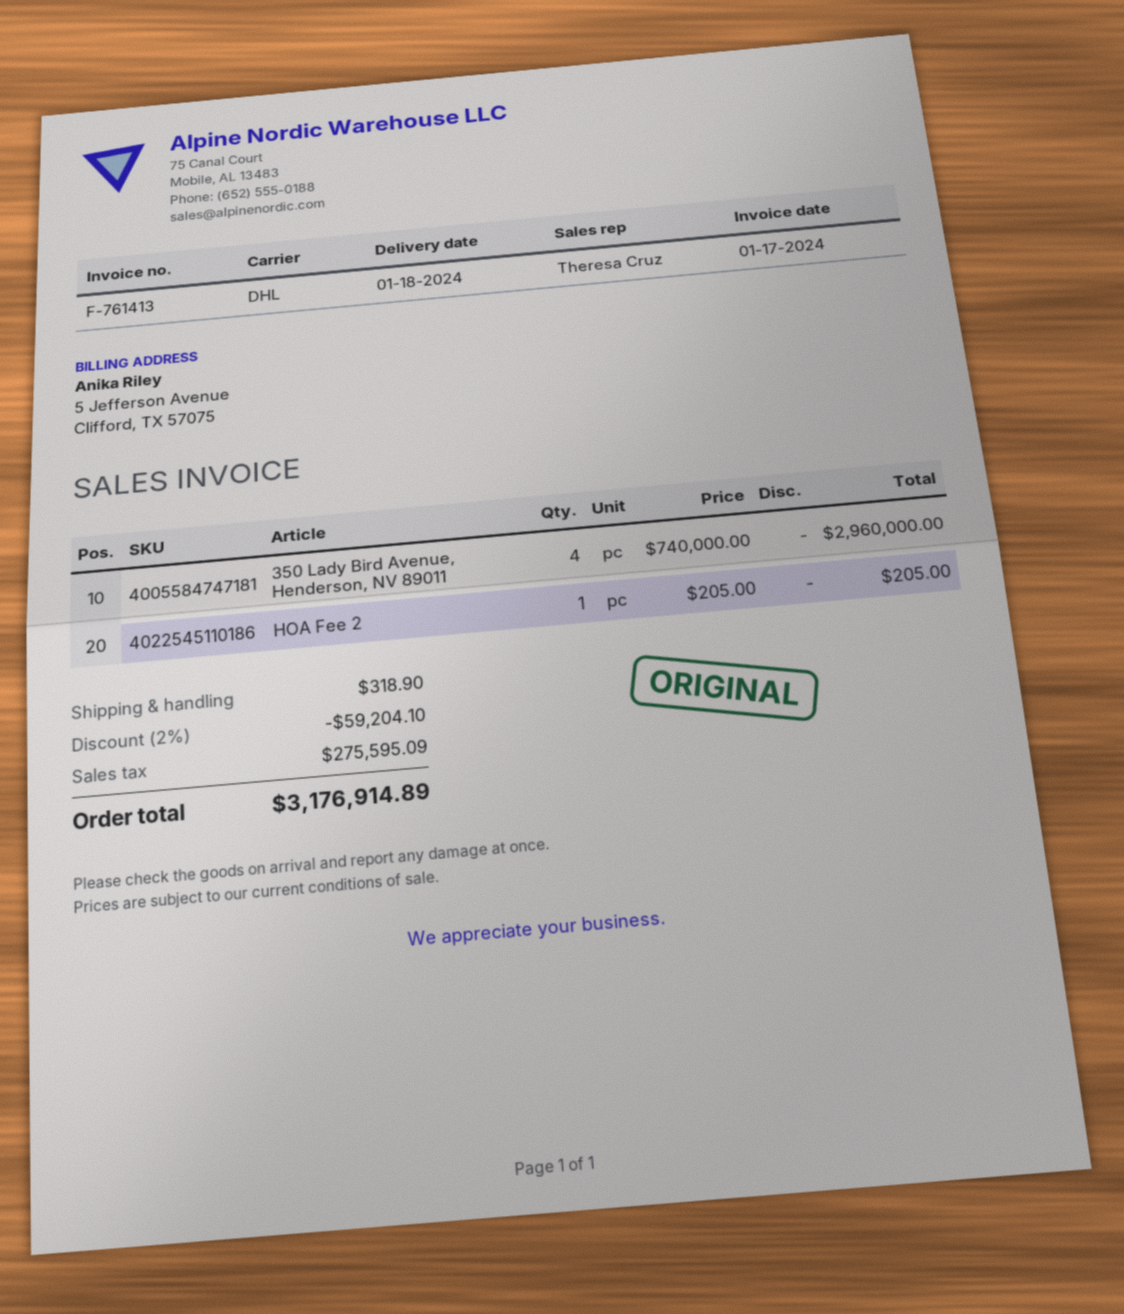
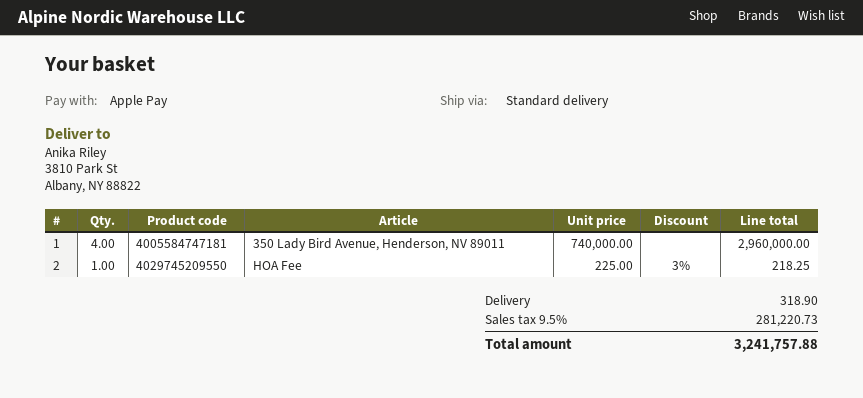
shipping method: DHL -> standard
HOA Fee 2: 1 x 205.00 = 205.00 -> none
HOA Fee: none -> 1 x 225.00 - 3% = 218.25
discount: 2% = 59204.10 -> none
tax: 275595.09 -> 281220.73
total: 3176914.89 -> 3241757.88

